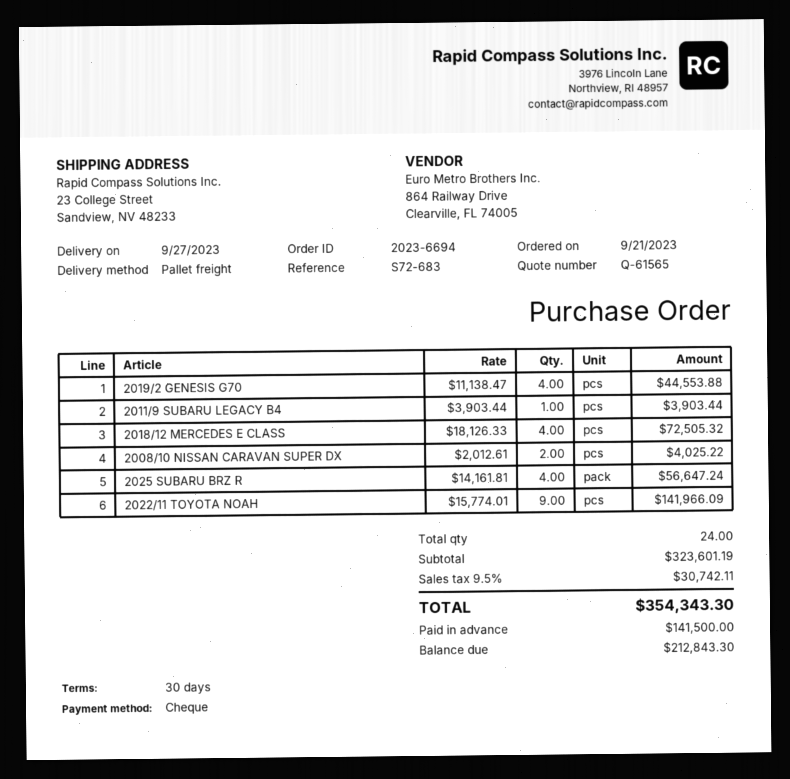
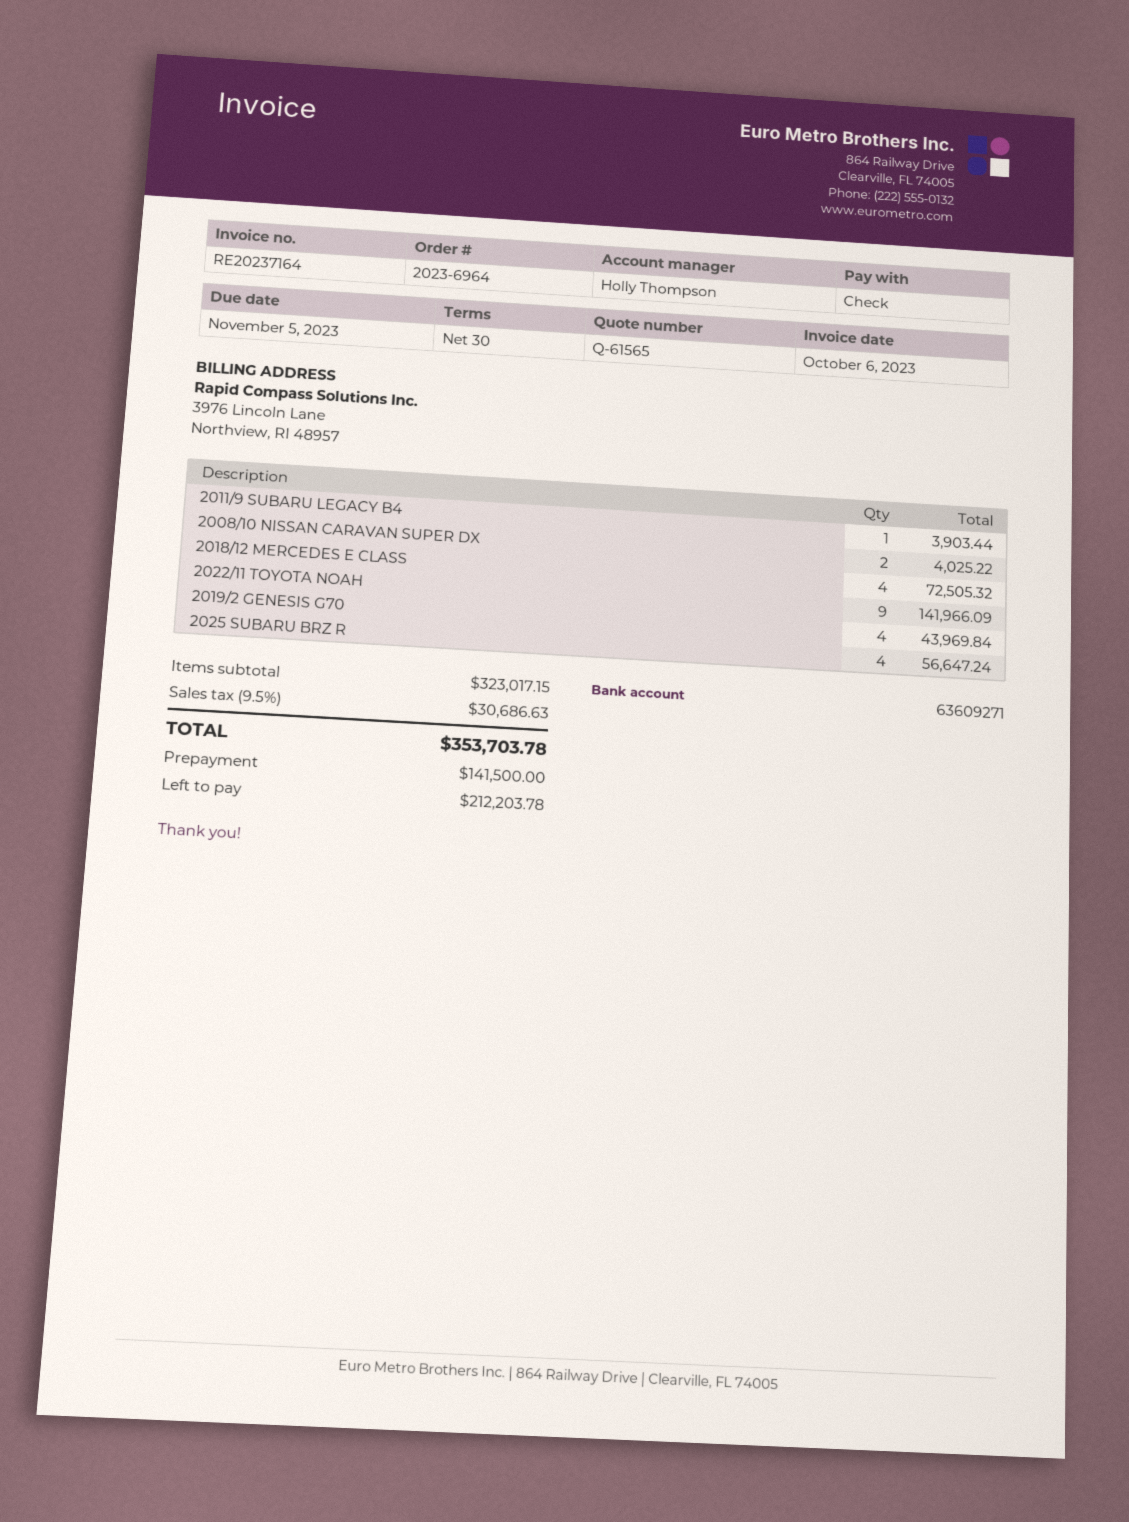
order number: 2023-6694 -> 2023-6964
2019/2 GENESIS G70: 4 for 44553.88 -> 4 for 43969.84
subtotal: 323601.19 -> 323017.15
tax: 9.5% = 30742.11 -> 9.5% = 30686.63
total: 354343.30 -> 353703.78
balance: 212843.30 -> 212203.78

